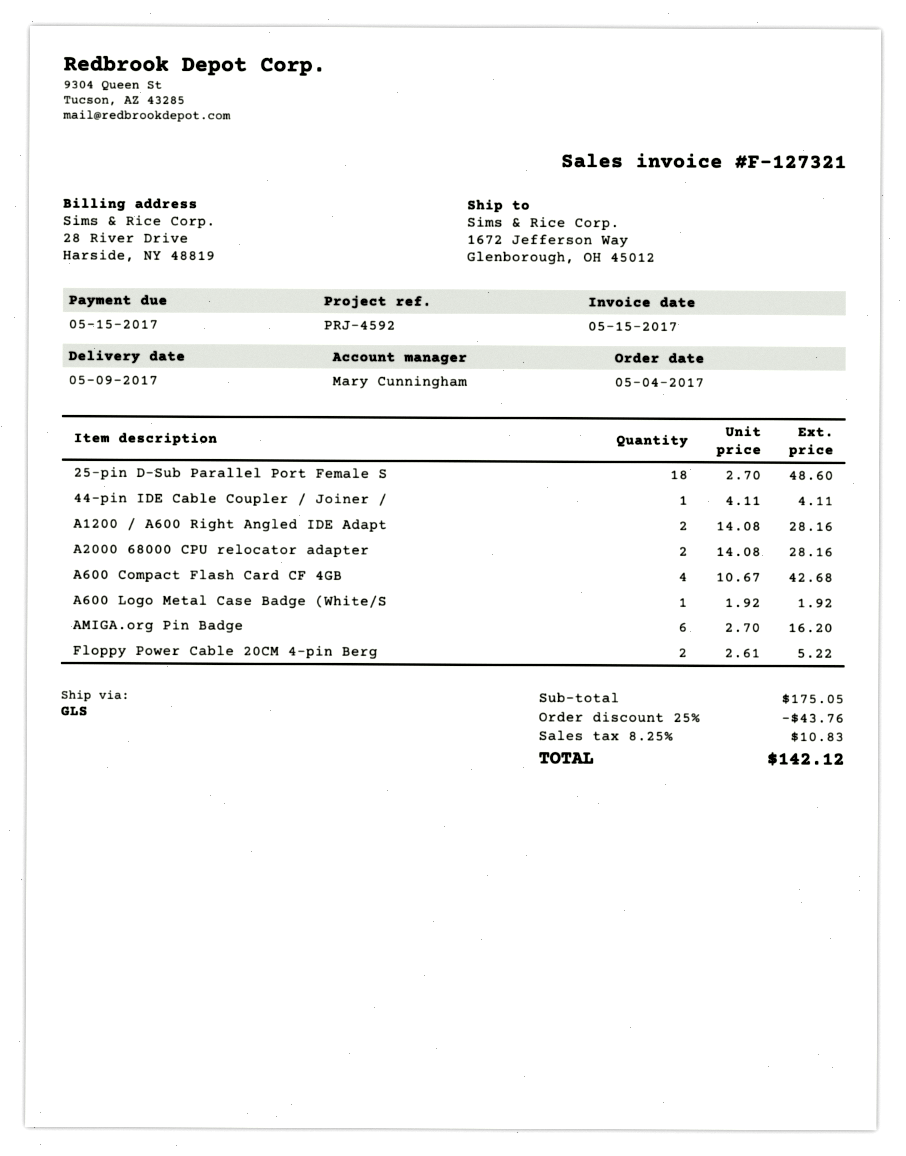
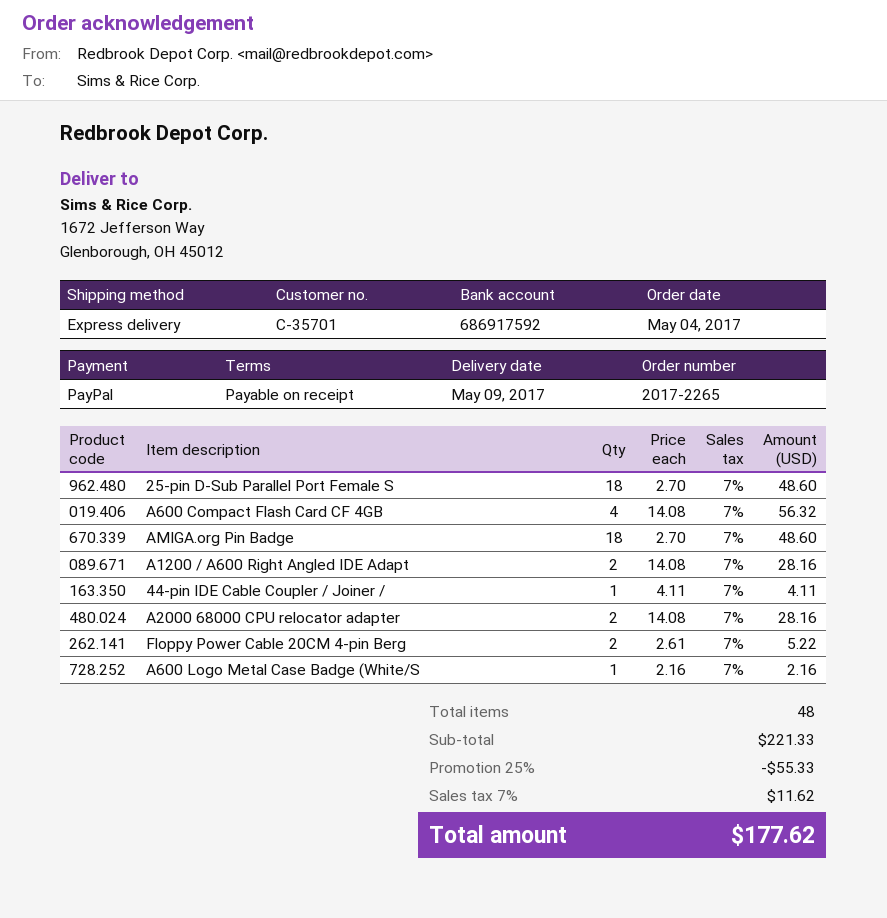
shipping method: GLS -> express
A600 Compact Flash Card CF 4GB: 4 x 10.67 = 42.68 -> 4 x 14.08 = 56.32
A600 Logo Metal Case Badge (White/S: 1 x 1.92 = 1.92 -> 1 x 2.16 = 2.16
AMIGA.org Pin Badge: 6 x 2.70 = 16.20 -> 18 x 2.70 = 48.60
subtotal: 175.05 -> 221.33
discount: 25% = 43.76 -> 25% = 55.33
tax: 8.25% = 10.83 -> 7% = 11.62
total: 142.12 -> 177.62

